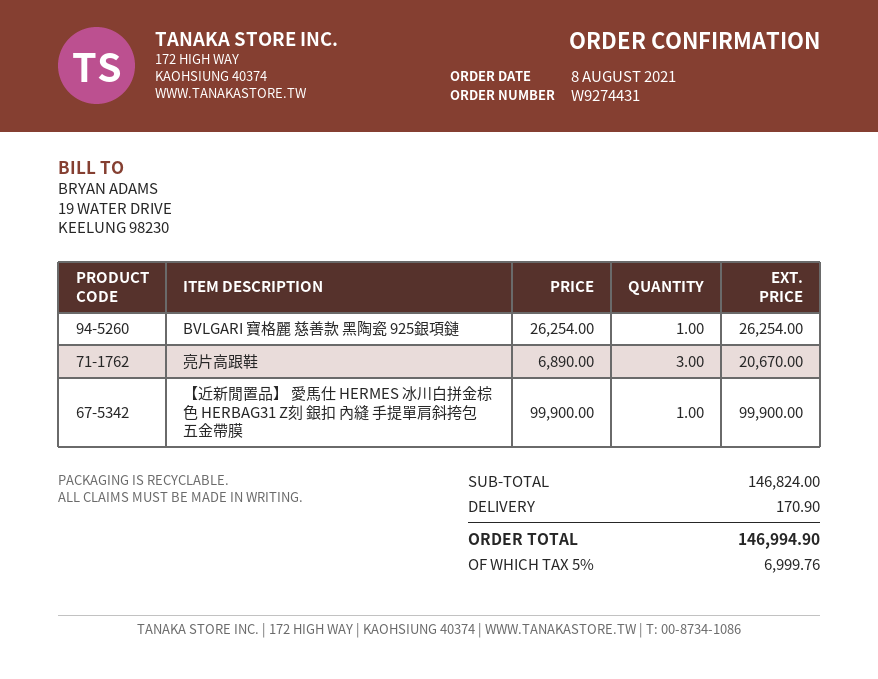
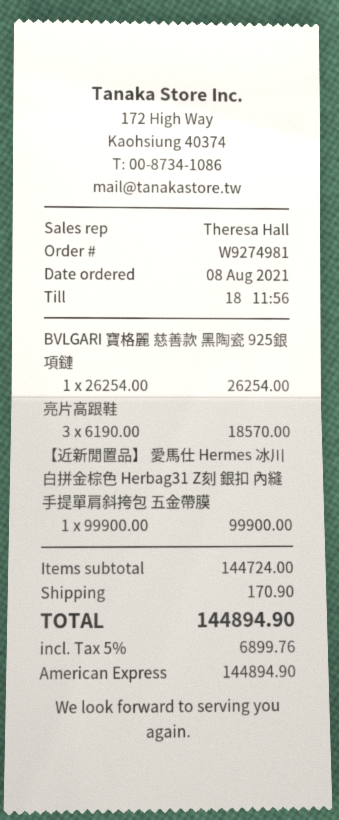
order number: W9274431 -> W9274981
亮片高跟鞋: 3 x 6890.00 = 20670.00 -> 3 x 6190.00 = 18570.00
subtotal: 146824.00 -> 144724.00
tax: 5% = 6999.76 -> 5% = 6899.76
total: 146994.90 -> 144894.90

